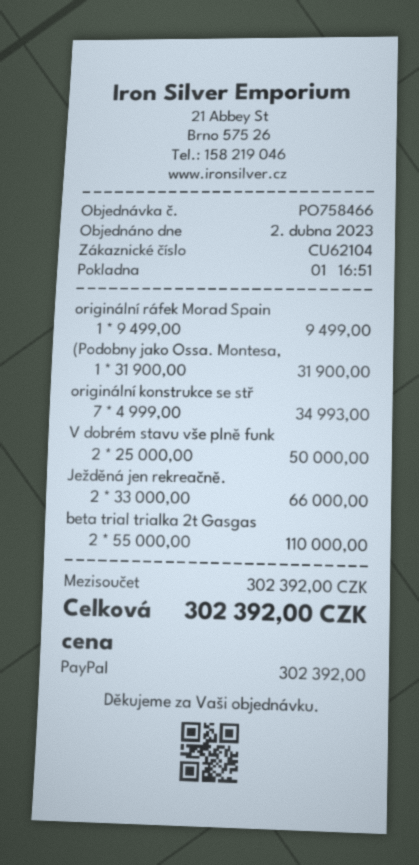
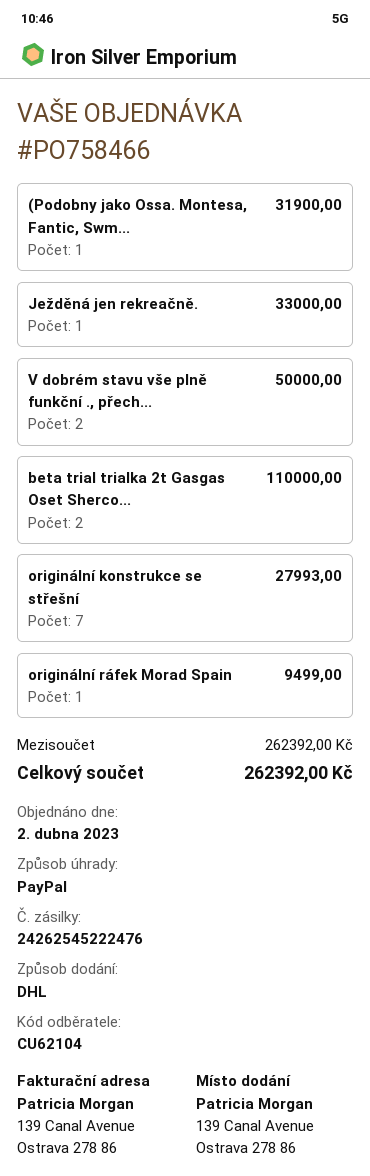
originální konstrukce se stř: 7 for 34993.00 -> 7 for 27993.00
Ježděná jen rekreačně.: 2 for 66000.00 -> 1 for 33000.00
subtotal: 302392.00 -> 262392.00
total: 302392.00 -> 262392.00

